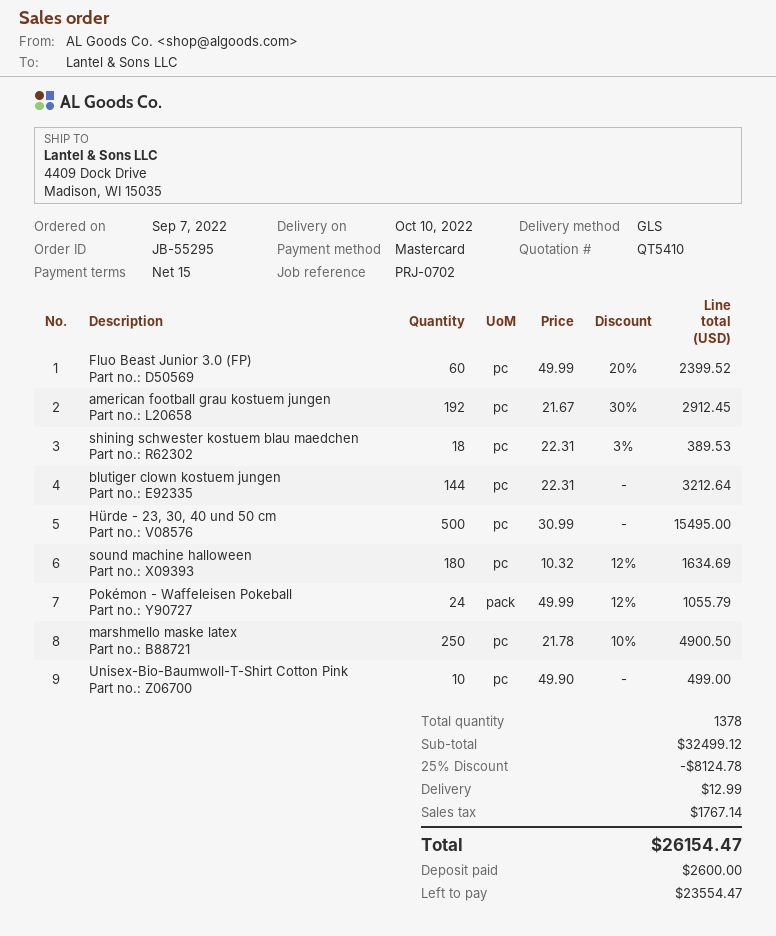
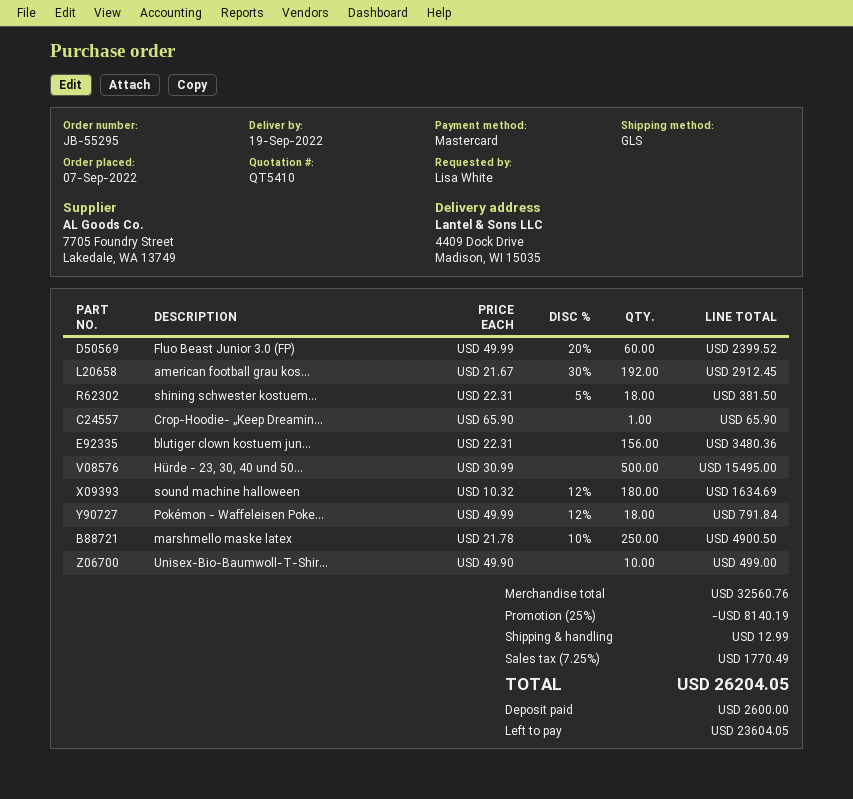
delivery date: 2022-10-10 -> 2022-09-19
shining schwester kostuem blau maedchen: 18 x 22.31 - 3% = 389.53 -> 18 x 22.31 - 5% = 381.50
blutiger clown kostuem jungen: 144 x 22.31 = 3212.64 -> 156 x 22.31 = 3480.36
Pokémon - Waffeleisen Pokeball: 24 x 49.99 - 12% = 1055.79 -> 18 x 49.99 - 12% = 791.84
Crop-Hoodie- „Keep Dreamin...: none -> 1 x 65.90 = 65.90
subtotal: 32499.12 -> 32560.76
discount: 25% = 8124.78 -> 25% = 8140.19
tax: 1767.14 -> 1770.49
total: 26154.47 -> 26204.05
balance: 23554.47 -> 23604.05

